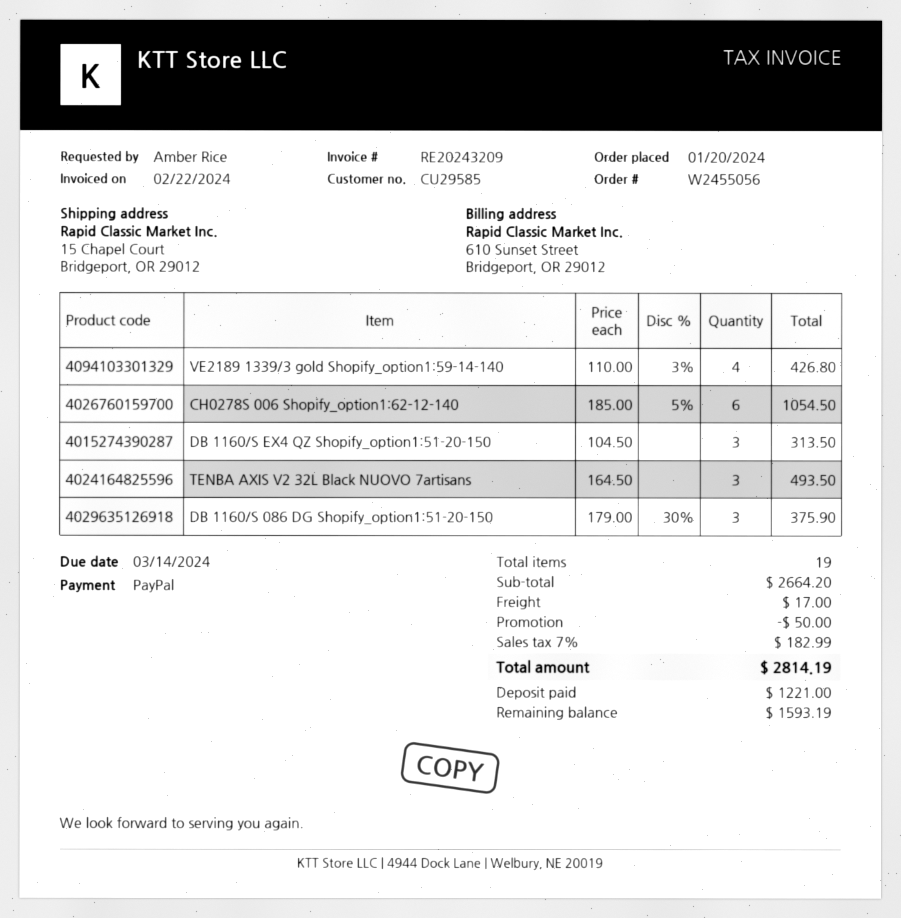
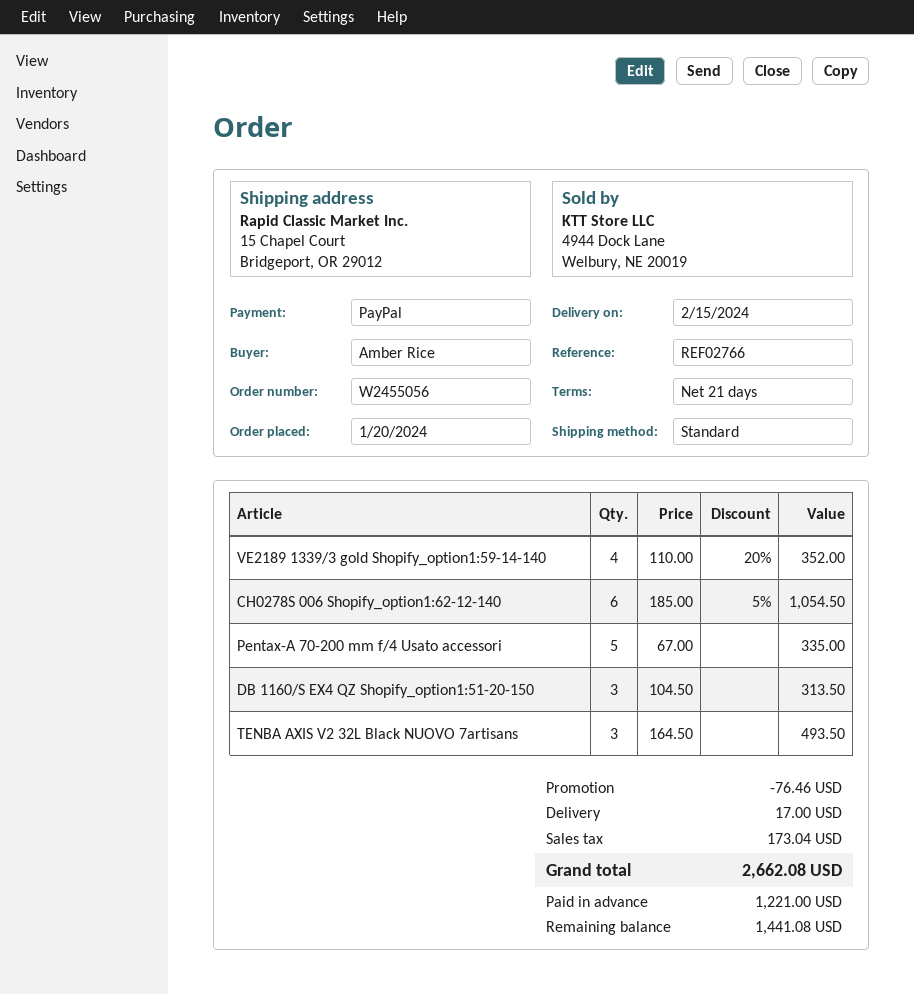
VE2189 1339/3 gold Shopify_option1:59-14-140: 4 x 110.00 - 3% = 426.80 -> 4 x 110.00 - 20% = 352.00
DB 1160/S 086 DG Shopify_option1:51-20-150: 3 x 179.00 - 30% = 375.90 -> none
Pentax-A 70-200 mm f/4 Usato accessori: none -> 5 x 67.00 = 335.00
discount: 50.00 -> 76.46
tax: 182.99 -> 173.04
total: 2814.19 -> 2662.08
balance: 1593.19 -> 1441.08

